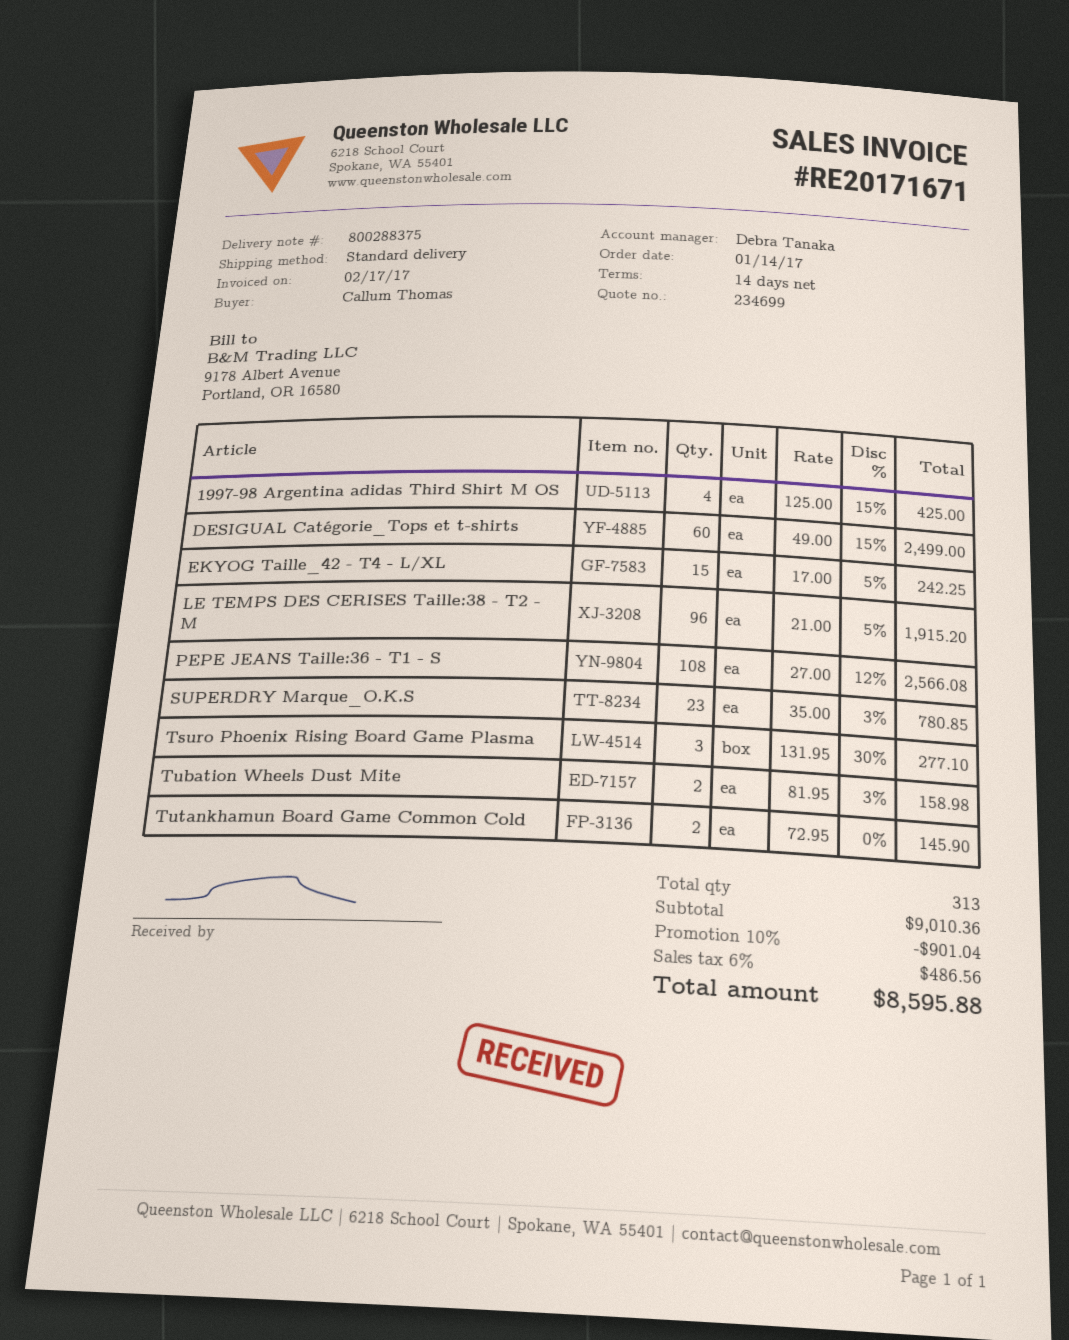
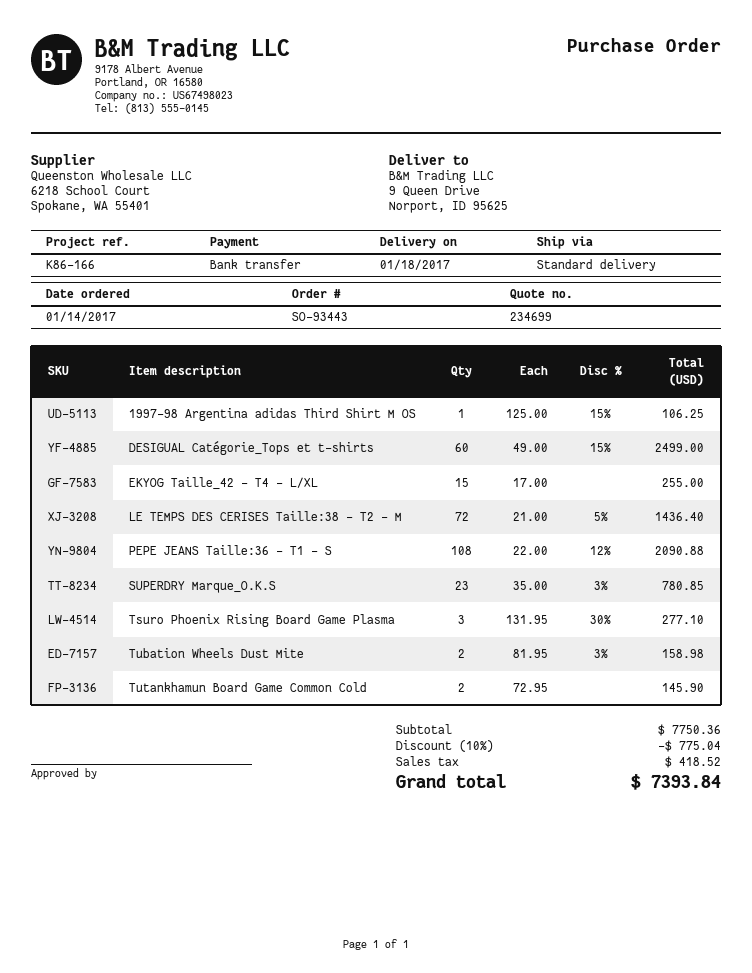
1997-98 Argentina adidas Third Shirt M OS: 4 x 125.00 - 15% = 425.00 -> 1 x 125.00 - 15% = 106.25
EKYOG Taille_42 - T4 - L/XL: 15 x 17.00 - 5% = 242.25 -> 15 x 17.00 = 255.00
LE TEMPS DES CERISES Taille:38 - T2 - M: 96 x 21.00 - 5% = 1915.20 -> 72 x 21.00 - 5% = 1436.40
PEPE JEANS Taille:36 - T1 - S: 108 x 27.00 - 12% = 2566.08 -> 108 x 22.00 - 12% = 2090.88
subtotal: 9010.36 -> 7750.36
discount: 10% = 901.04 -> 10% = 775.04
tax: 486.56 -> 418.52
total: 8595.88 -> 7393.84

